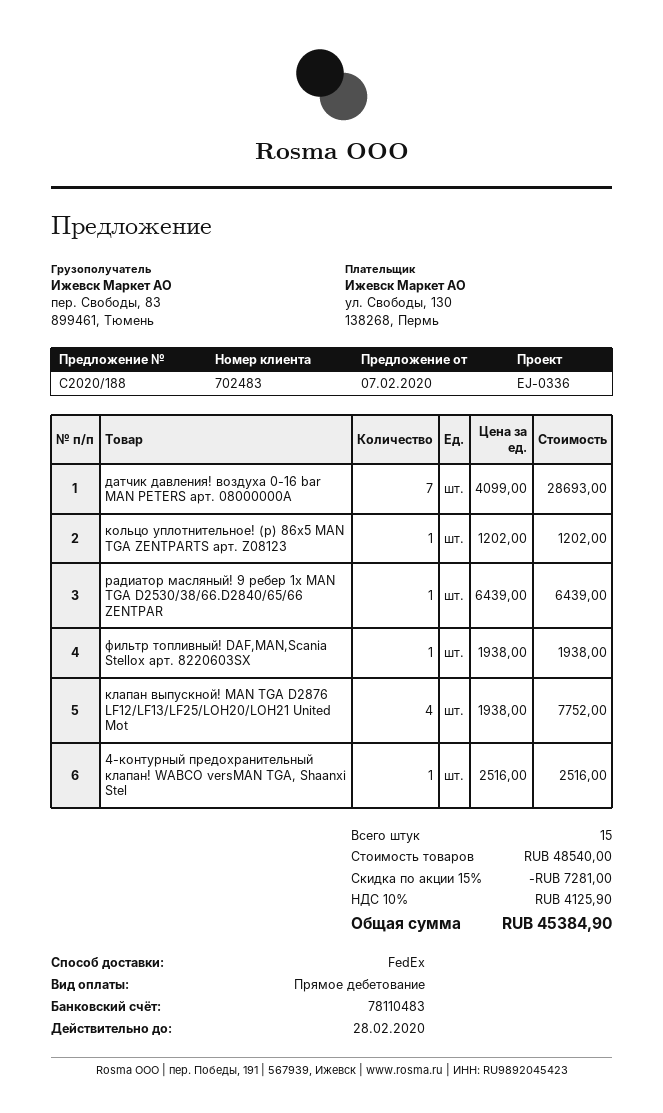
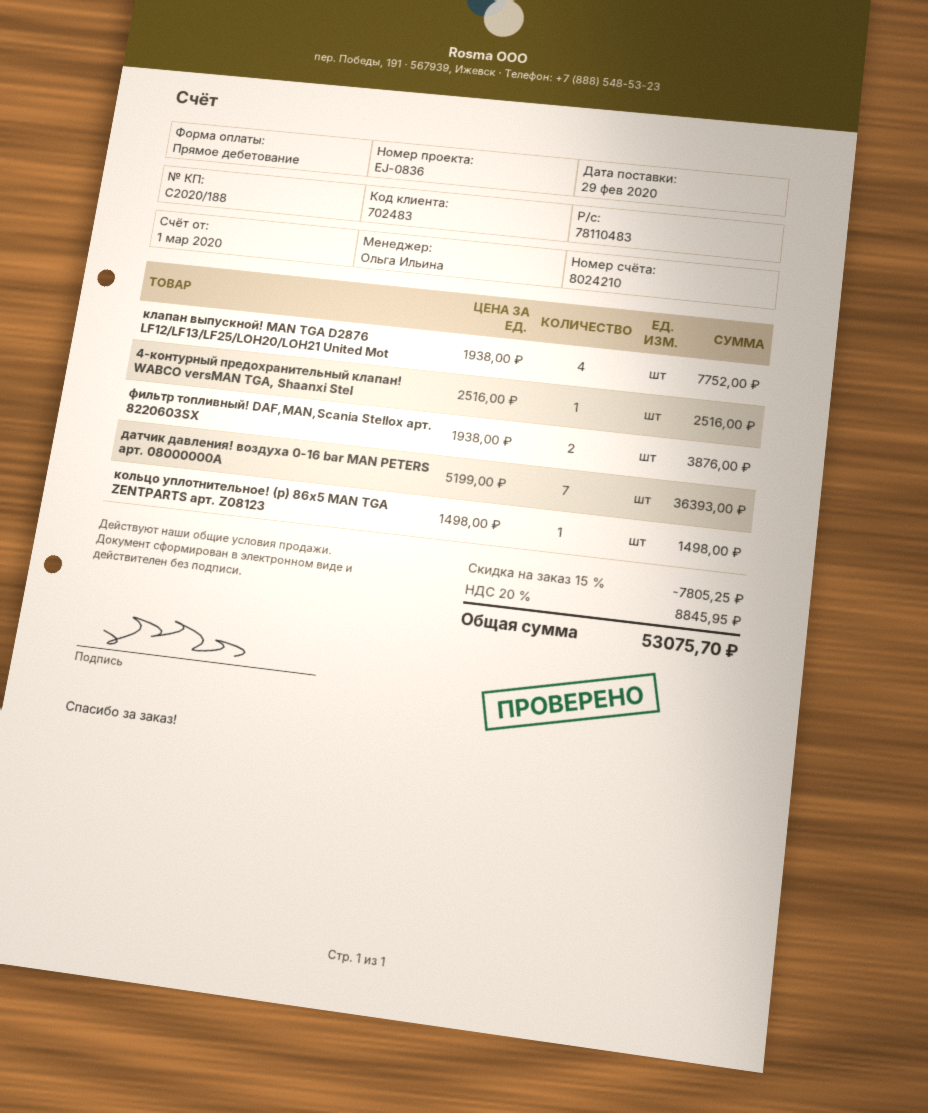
reference: EJ-0336 -> EJ-0836
датчик давления! воздуха 0-16 bar MAN PETERS арт. 08000000A: 7 x 4099.00 = 28693.00 -> 7 x 5199.00 = 36393.00
кольцо уплотнительное! (р) 86x5 MAN TGA ZENTPARTS арт. Z08123: 1 x 1202.00 = 1202.00 -> 1 x 1498.00 = 1498.00
радиатор масляный! 9 ребер 1x MAN TGA D2530/38/66.D2840/65/66 ZENTPAR: 1 x 6439.00 = 6439.00 -> none
фильтр топливный! DAF,MAN,Scania Stellox арт. 8220603SX: 1 x 1938.00 = 1938.00 -> 2 x 1938.00 = 3876.00
discount: 15% = 7281.00 -> 15% = 7805.25
tax: 10% = 4125.90 -> 20% = 8845.95
total: 45384.90 -> 53075.70

